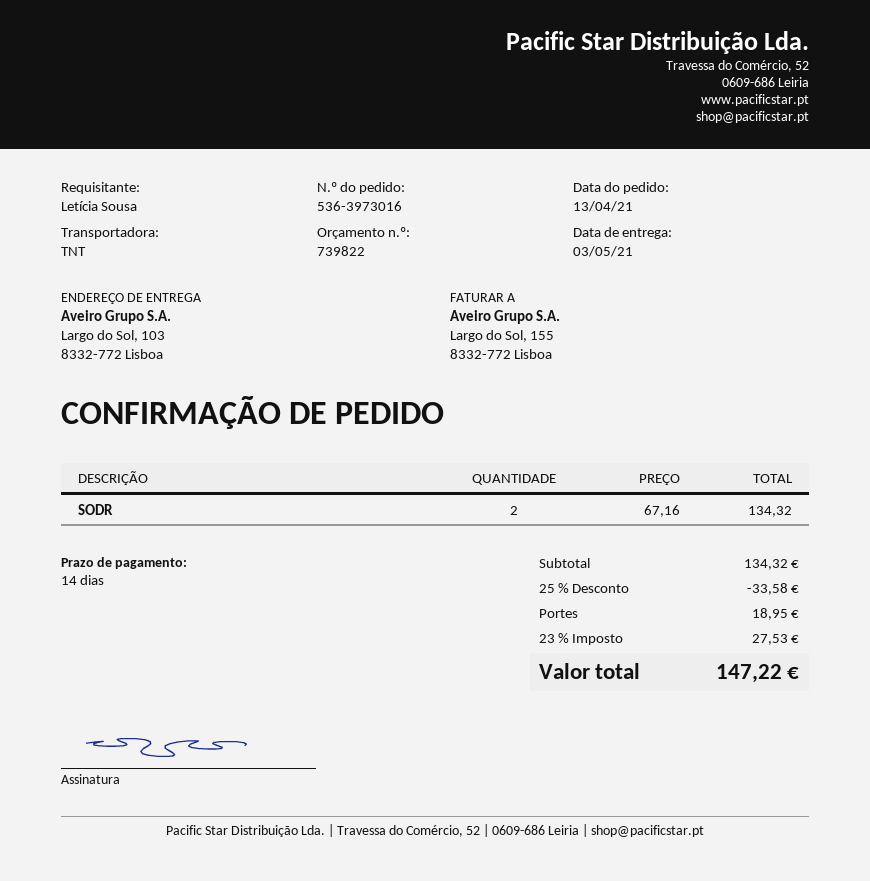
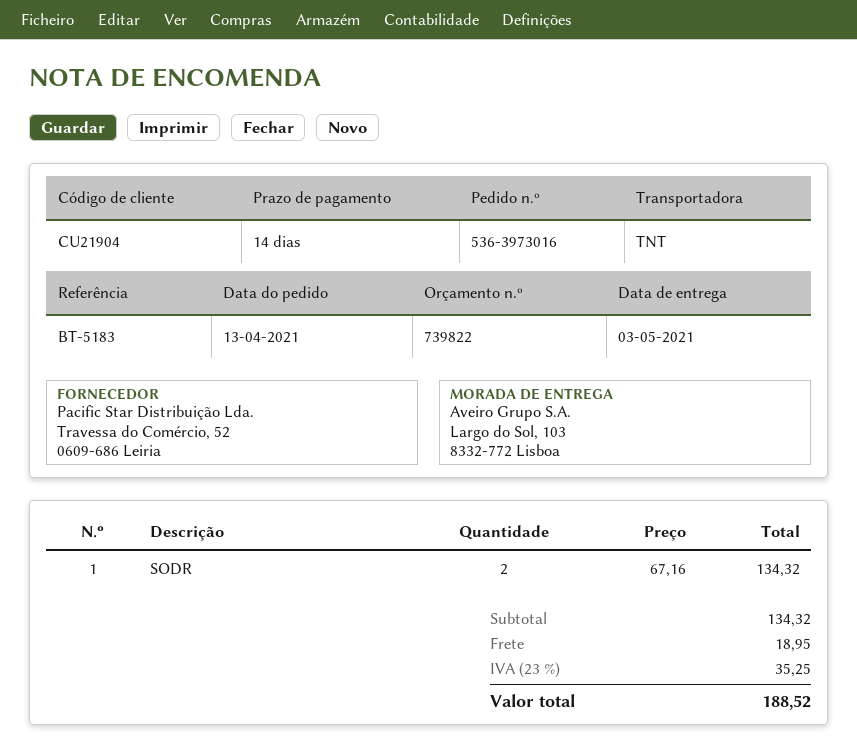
discount: 25% = 33.58 -> none
tax: 23% = 27.53 -> 23% = 35.25
total: 147.22 -> 188.52

